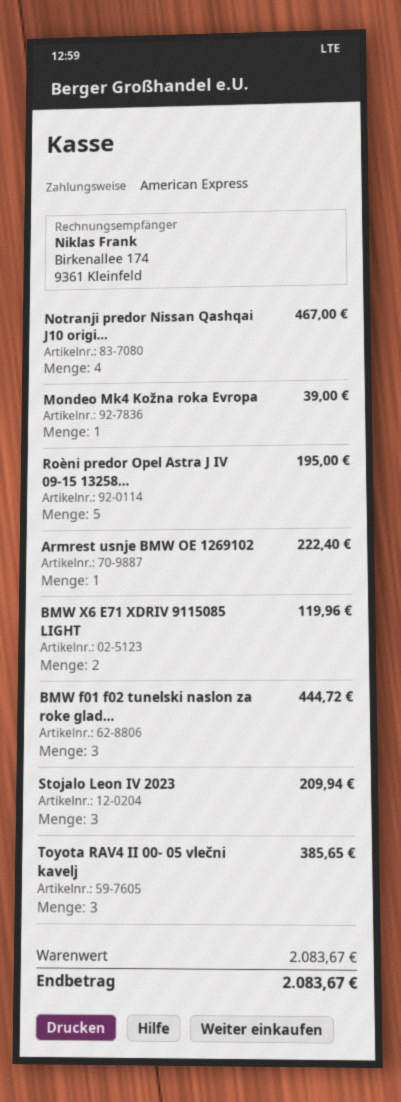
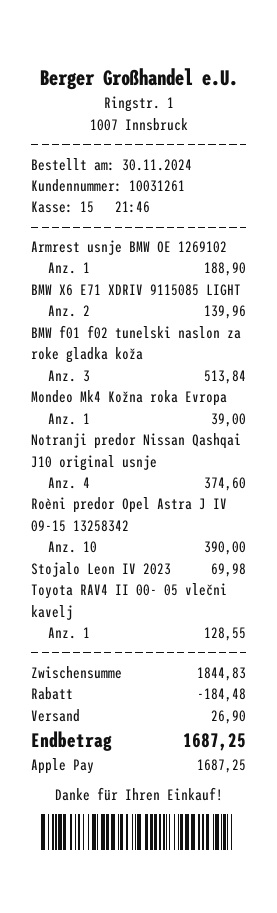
payment method: American Express -> Apple Pay
Notranji predor Nissan Qashqai J10 origi...: 4 for 467.00 -> 4 for 374.60
Roèni predor Opel Astra J IV 09-15 13258...: 5 for 195.00 -> 10 for 390.00
Armrest usnje BMW OE 1269102: 1 for 222.40 -> 1 for 188.90
BMW X6 E71 XDRIV 9115085 LIGHT: 2 for 119.96 -> 2 for 139.96
BMW f01 f02 tunelski naslon za roke glad...: 3 for 444.72 -> 3 for 513.84
Stojalo Leon IV 2023: 3 for 209.94 -> 1 for 69.98
Toyota RAV4 II 00- 05 vlečni kavelj: 3 for 385.65 -> 1 for 128.55
subtotal: 2083.67 -> 1844.83
discount: none -> 184.48
shipping: none -> 26.90
total: 2083.67 -> 1687.25

